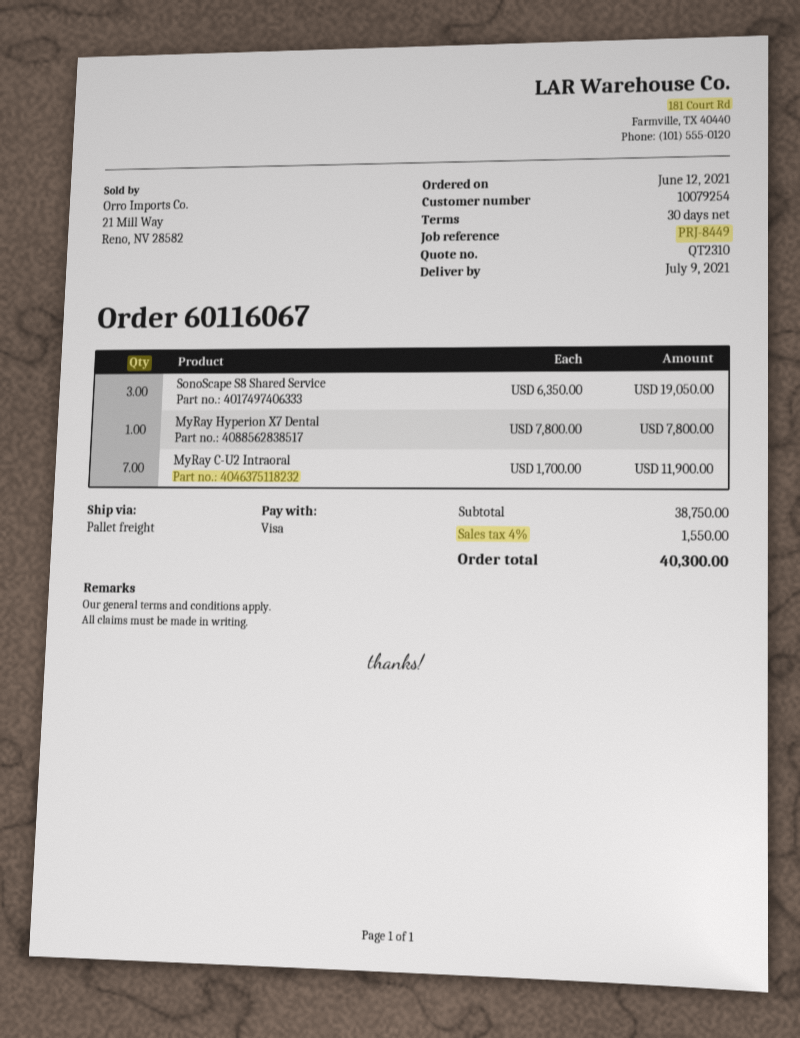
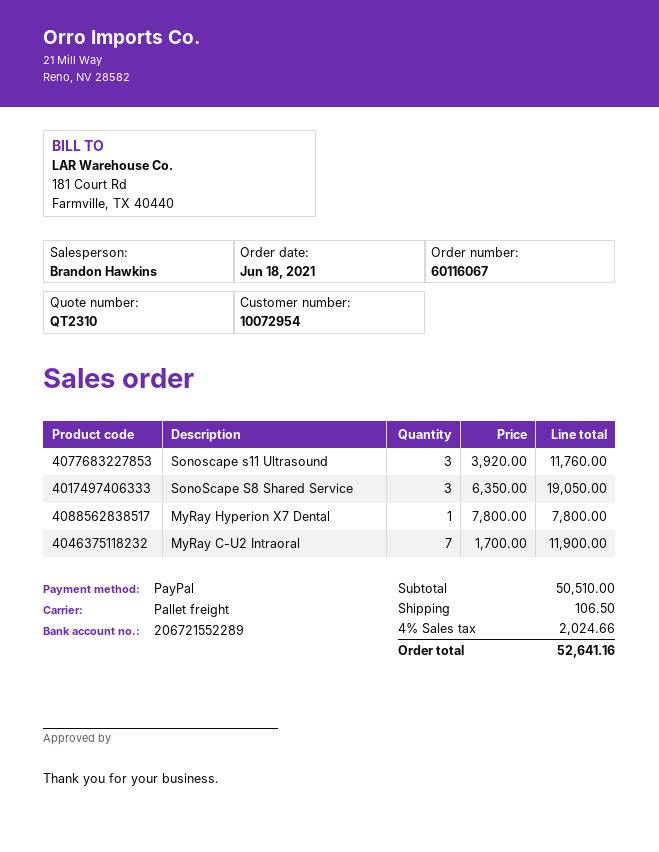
order date: 2021-06-12 -> 2021-06-18
customer number: 10079254 -> 10072954
payment method: Visa -> PayPal
Sonoscape s11 Ultrasound: none -> 3 x 3920.00 = 11760.00
subtotal: 38750.00 -> 50510.00
shipping: none -> 106.50
tax: 4% = 1550.00 -> 4% = 2024.66
total: 40300.00 -> 52641.16

